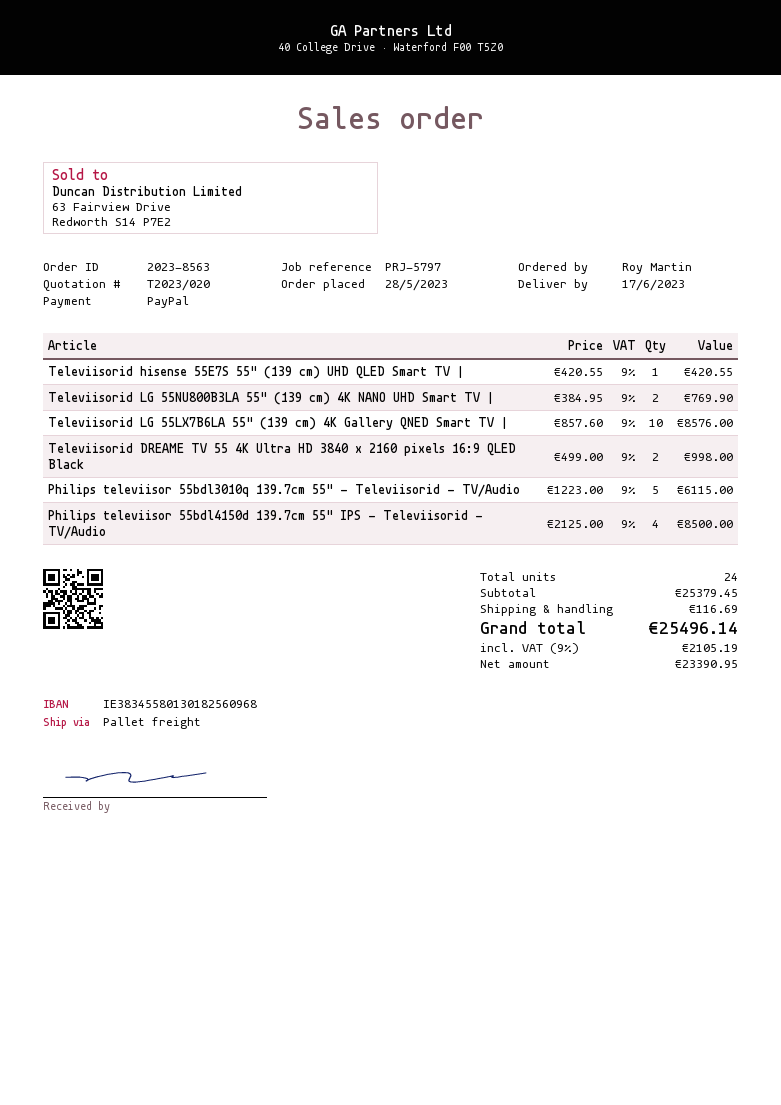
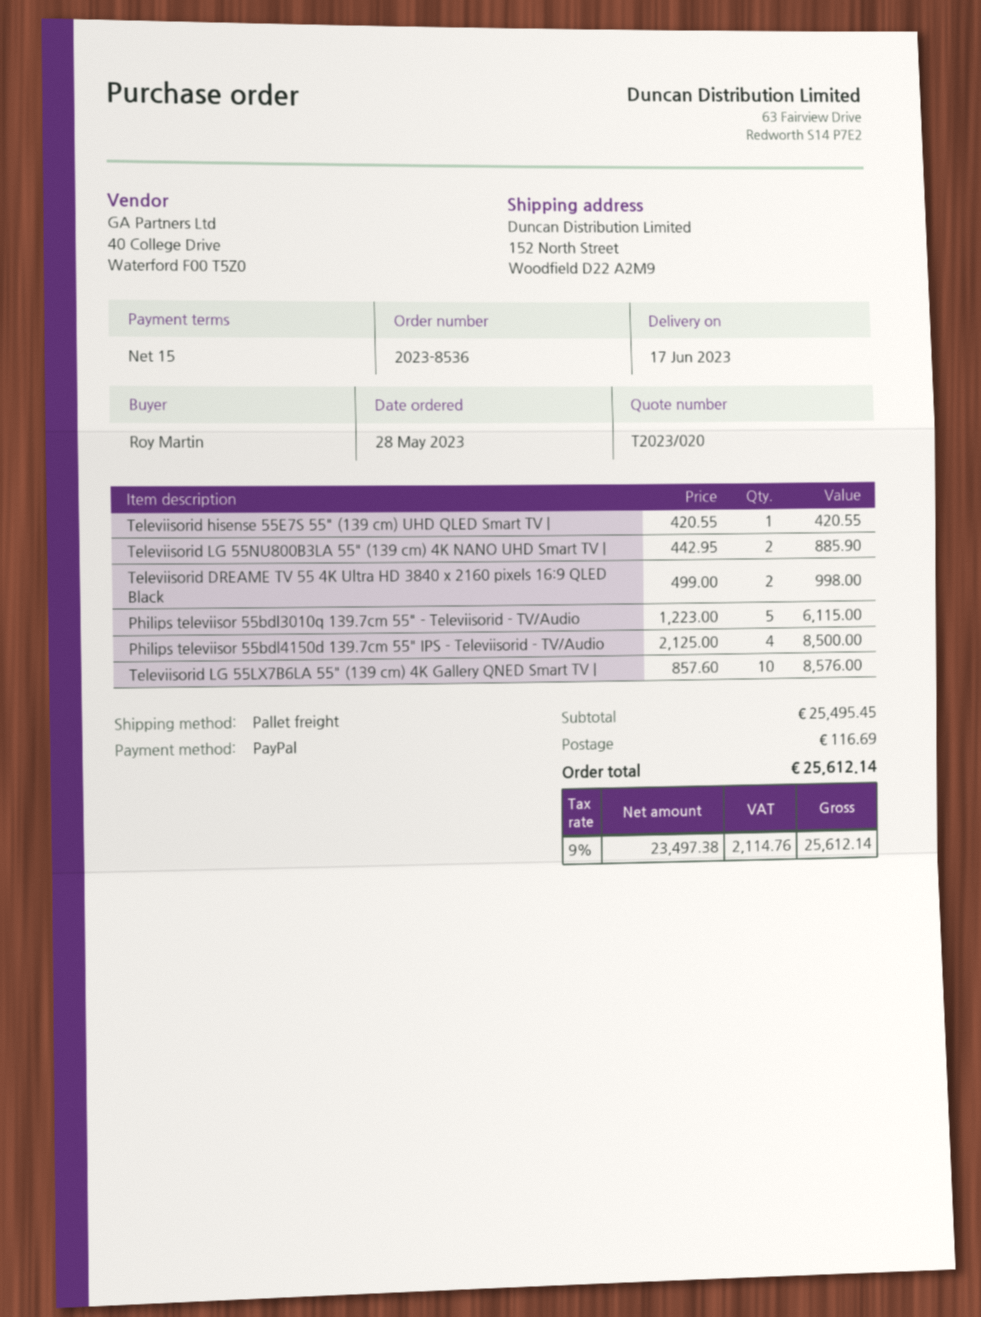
order number: 2023-8563 -> 2023-8536
Televiisorid LG 55NU800B3LA 55" (139 cm) 4K NANO UHD Smart TV |: 2 x 384.95 = 769.90 -> 2 x 442.95 = 885.90
subtotal: 25379.45 -> 25495.45
net: 23390.95 -> 23497.38
tax: 9% = 2105.19 -> 9% = 2114.76
total: 25496.14 -> 25612.14

